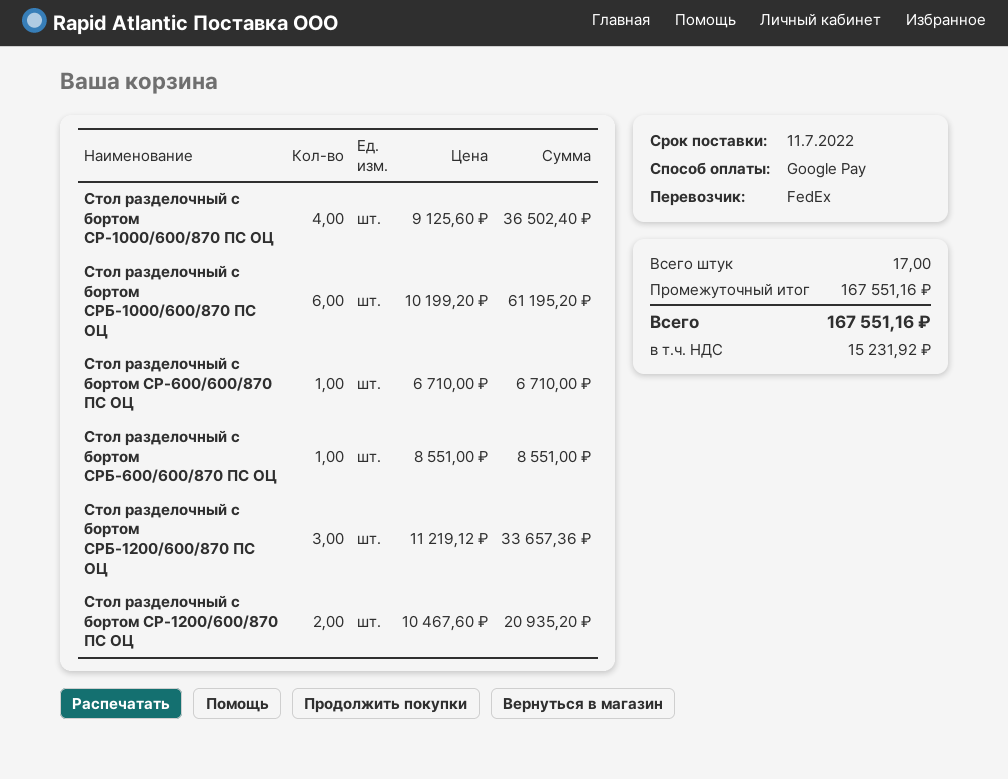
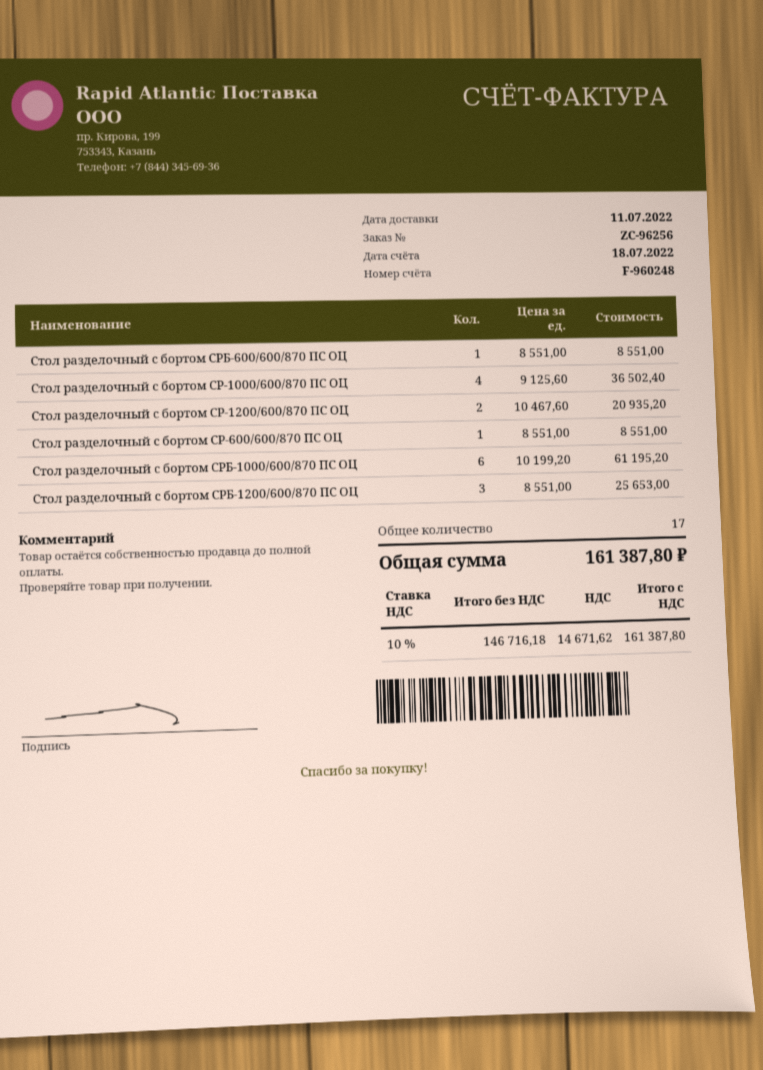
Стол разделочный с бортом СР-600/600/870 ПС ОЦ: 1 x 6710.00 = 6710.00 -> 1 x 8551.00 = 8551.00
Стол разделочный с бортом СРБ-1200/600/870 ПС ОЦ: 3 x 11219.12 = 33657.36 -> 3 x 8551.00 = 25653.00
tax: 15231.92 -> 14671.62
total: 167551.16 -> 161387.80

